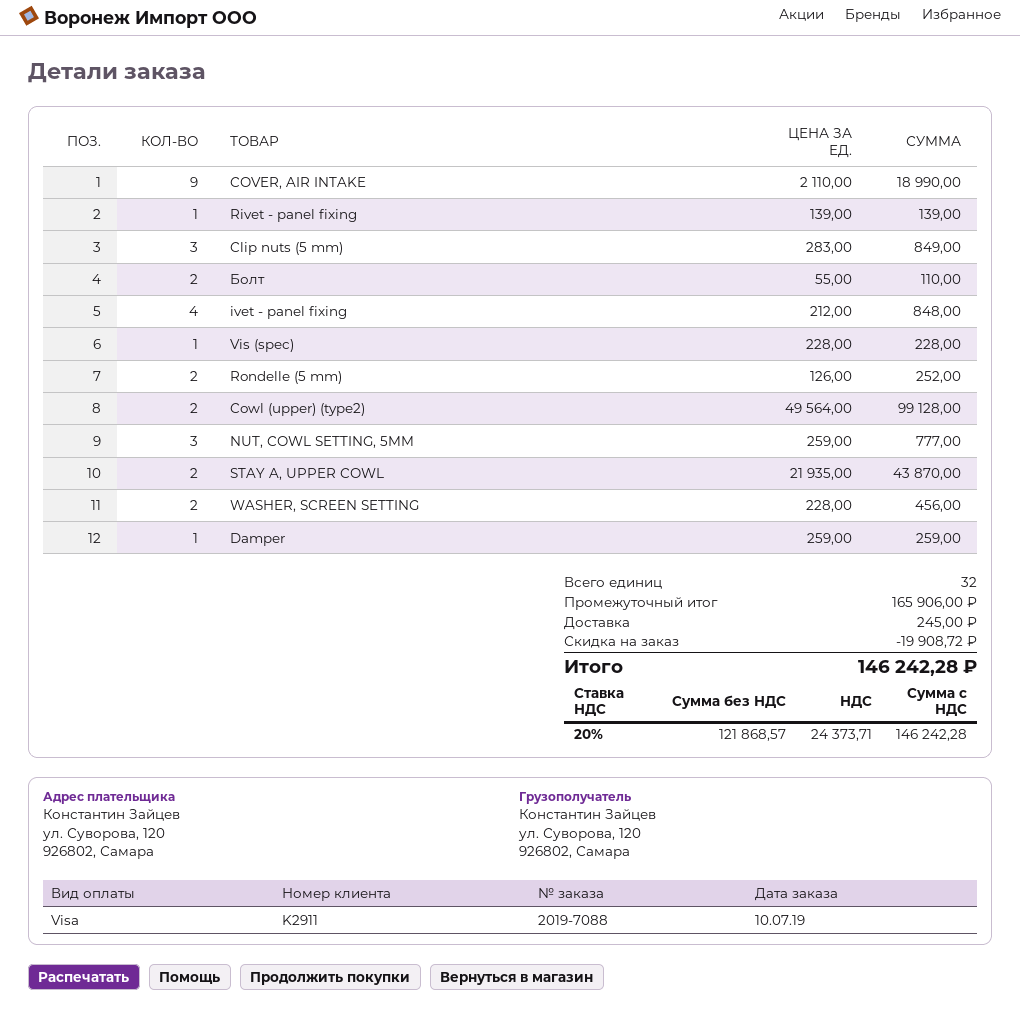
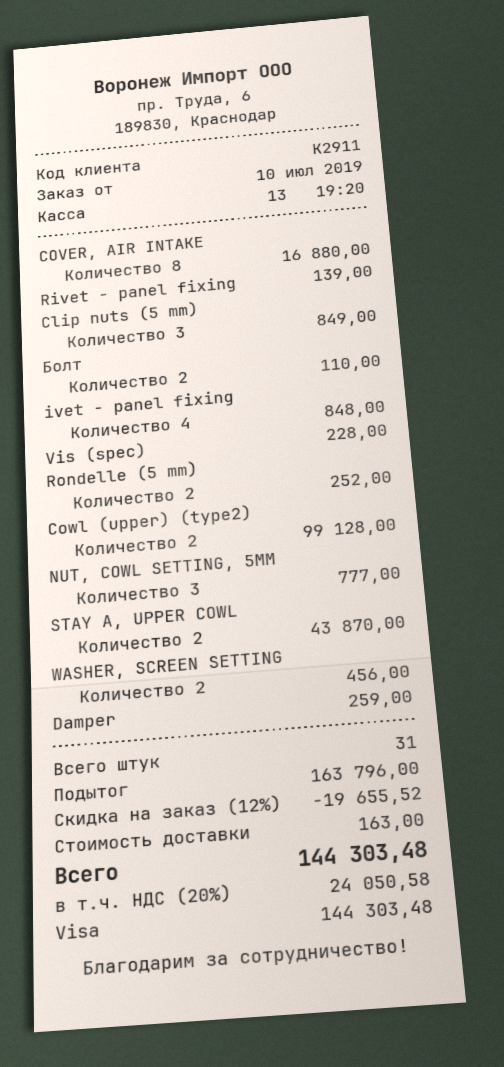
COVER, AIR INTAKE: 9 for 18990.00 -> 8 for 16880.00
total quantity: 32 -> 31
subtotal: 165906.00 -> 163796.00
discount: 19908.72 -> 19655.52
shipping: 245.00 -> 163.00
tax: 20% = 24373.71 -> 20% = 24050.58
total: 146242.28 -> 144303.48

